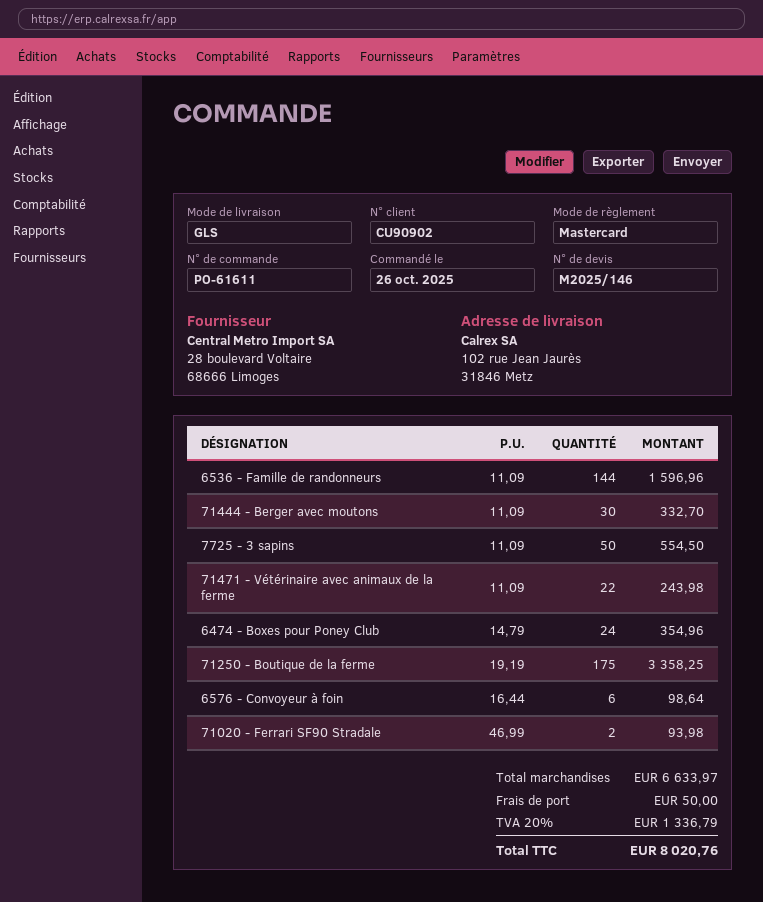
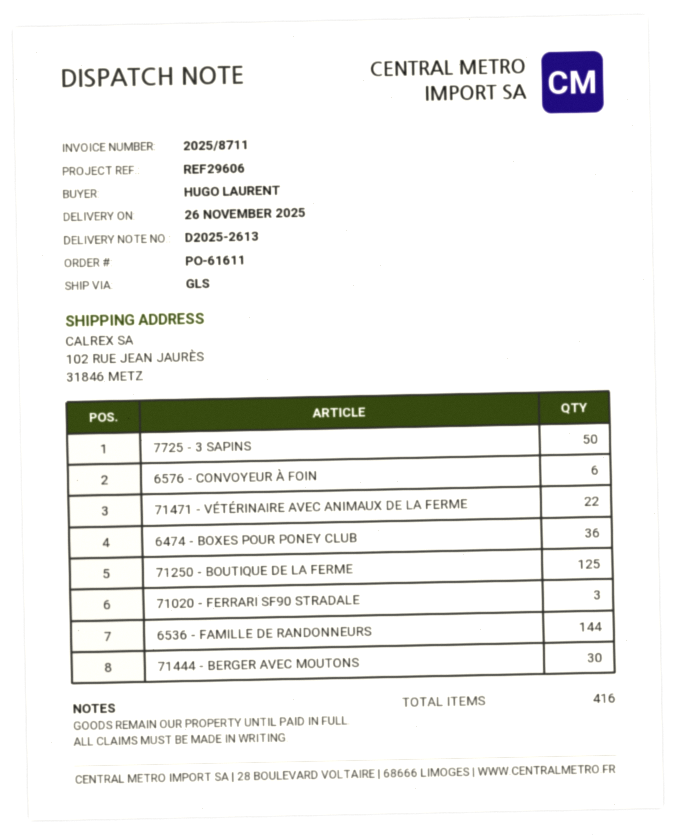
6474 - Boxes pour Poney Club: 24 -> 36
71250 - Boutique de la ferme: 175 -> 125
71020 - Ferrari SF90 Stradale: 2 -> 3

